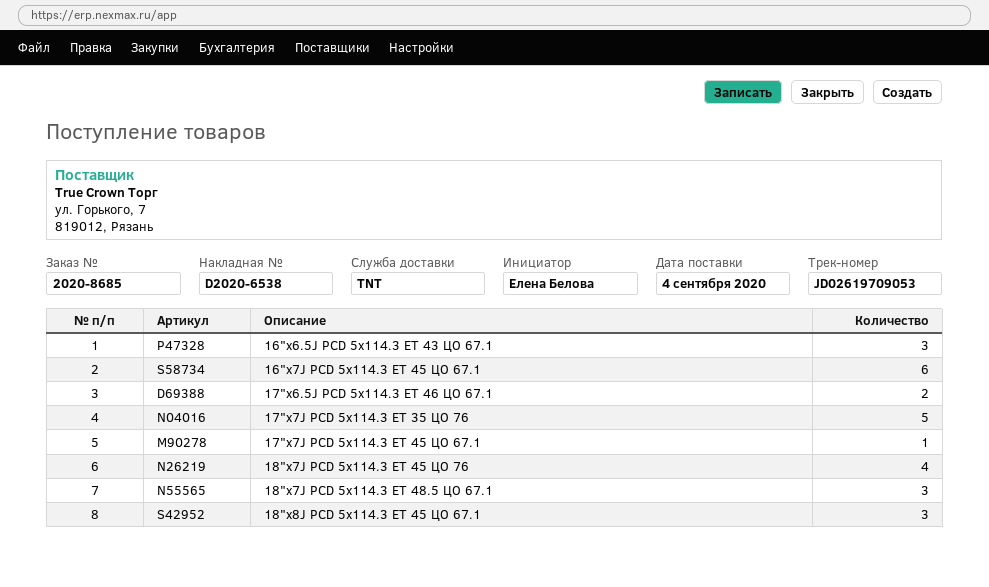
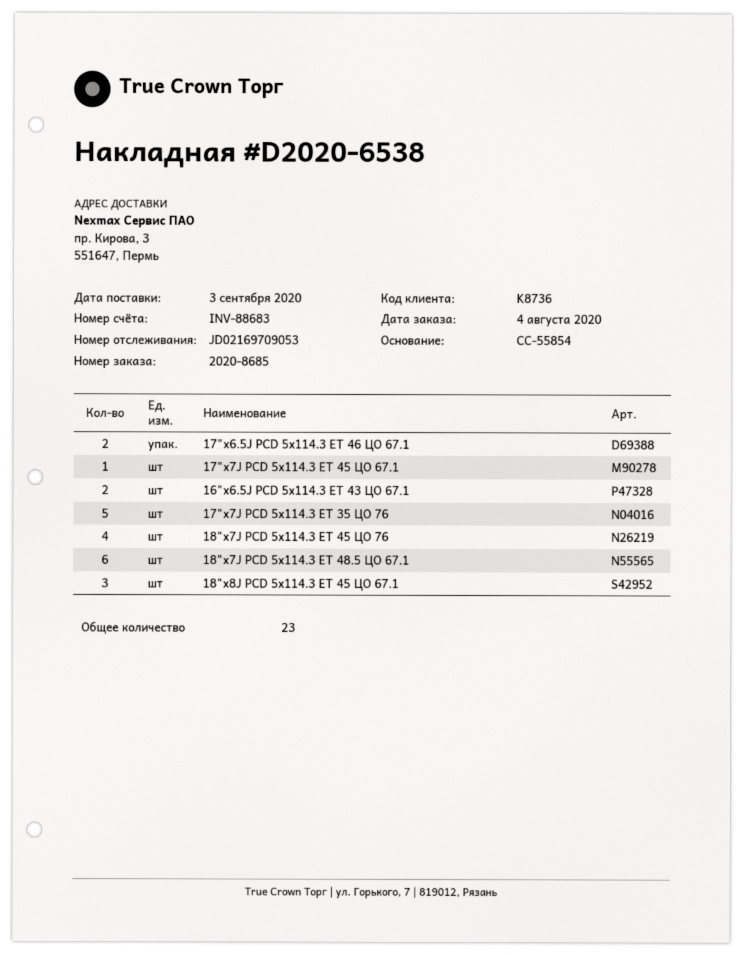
delivery date: 2020-09-04 -> 2020-09-03
tracking number: JD02619709053 -> JD02169709053
16"x6.5J PCD 5x114.3 ЕТ 43 ЦО 67.1: 3 -> 2
16"x7J PCD 5x114.3 ЕТ 45 ЦО 67.1: 6 -> none
18"x7J PCD 5x114.3 ЕТ 48.5 ЦО 67.1: 3 -> 6

